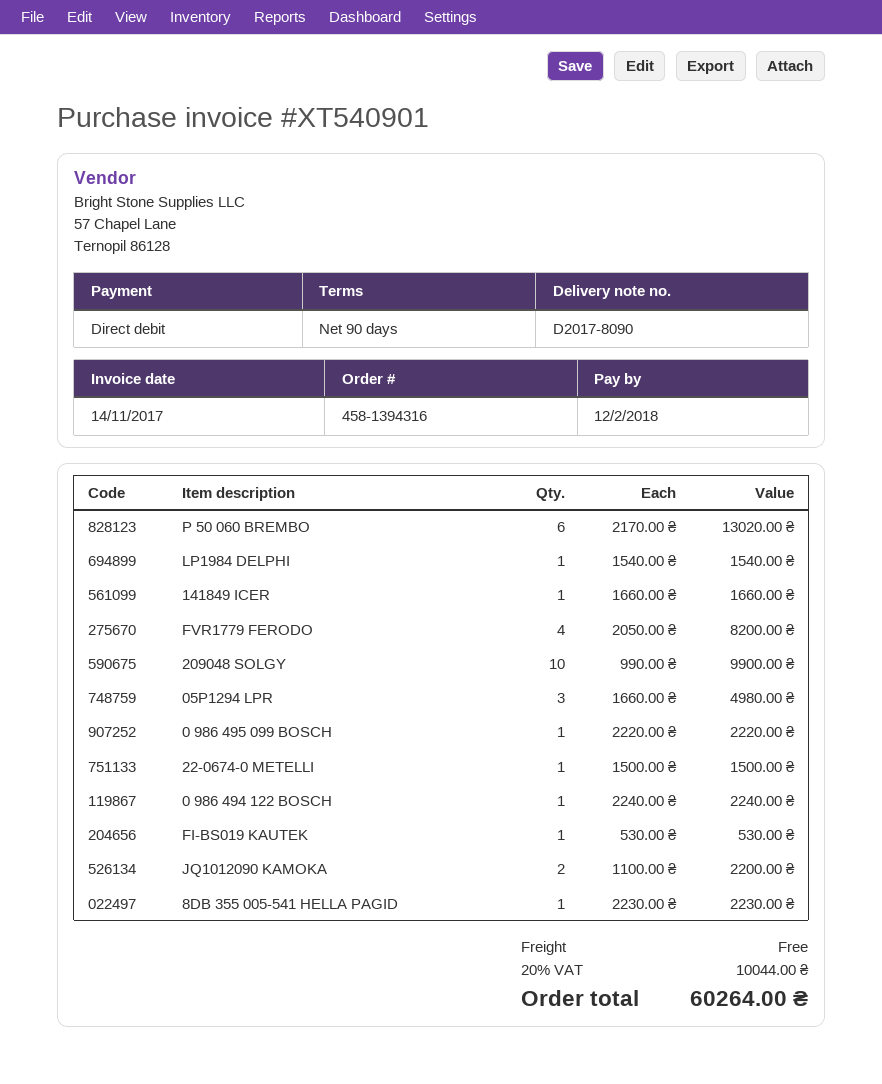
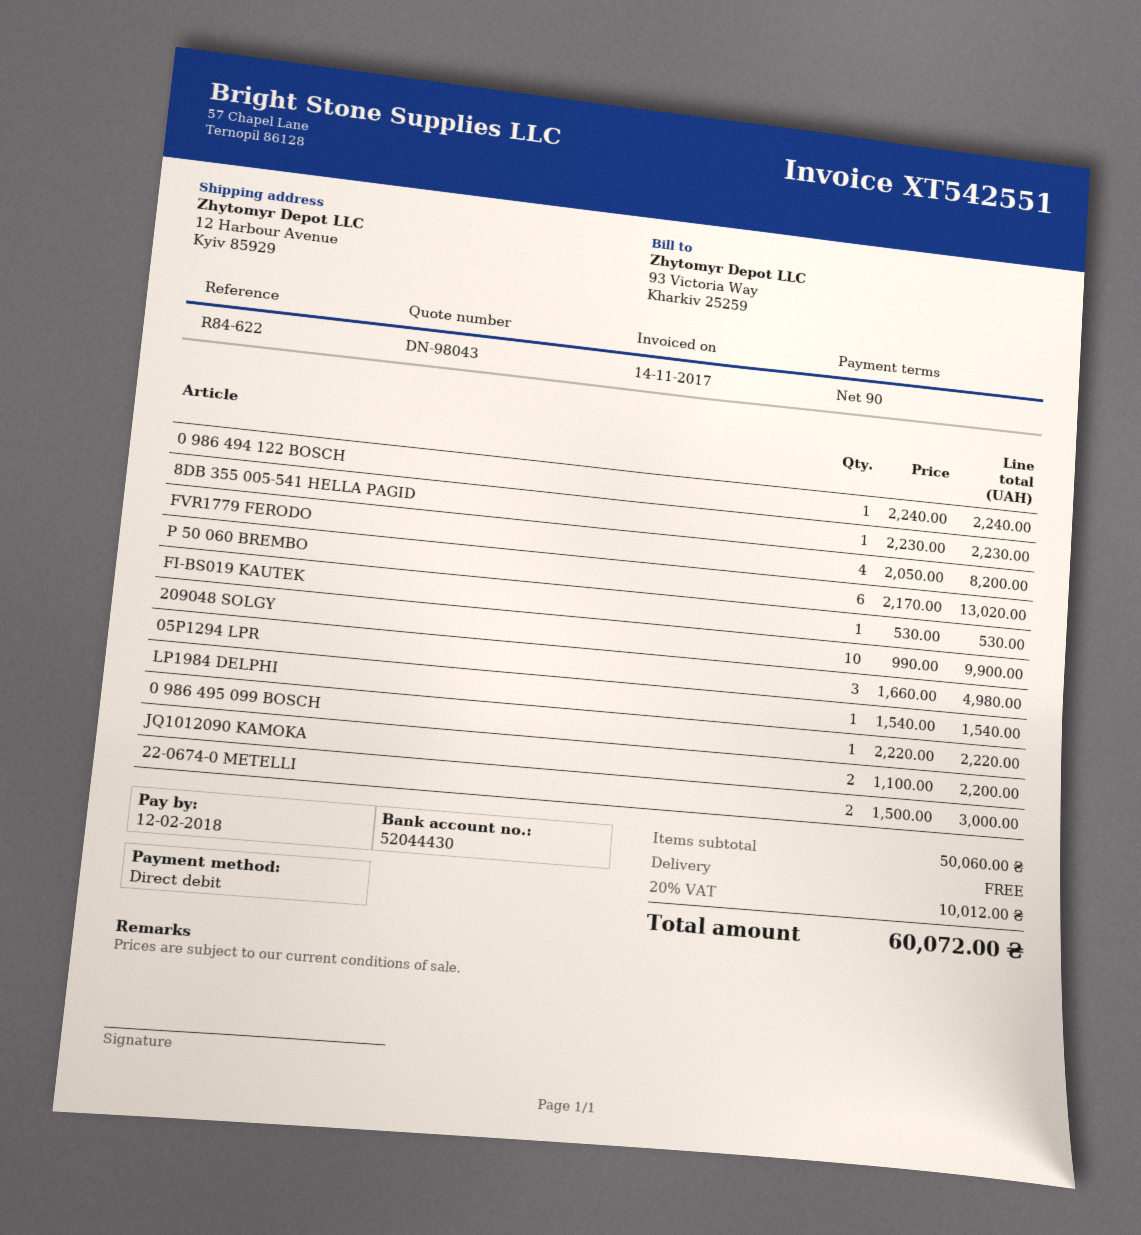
invoice number: XT540901 -> XT542551
141849 ICER: 1 x 1660.00 = 1660.00 -> none
22-0674-0 METELLI: 1 x 1500.00 = 1500.00 -> 2 x 1500.00 = 3000.00
tax: 20% = 10044.00 -> 20% = 10012.00
total: 60264.00 -> 60072.00

